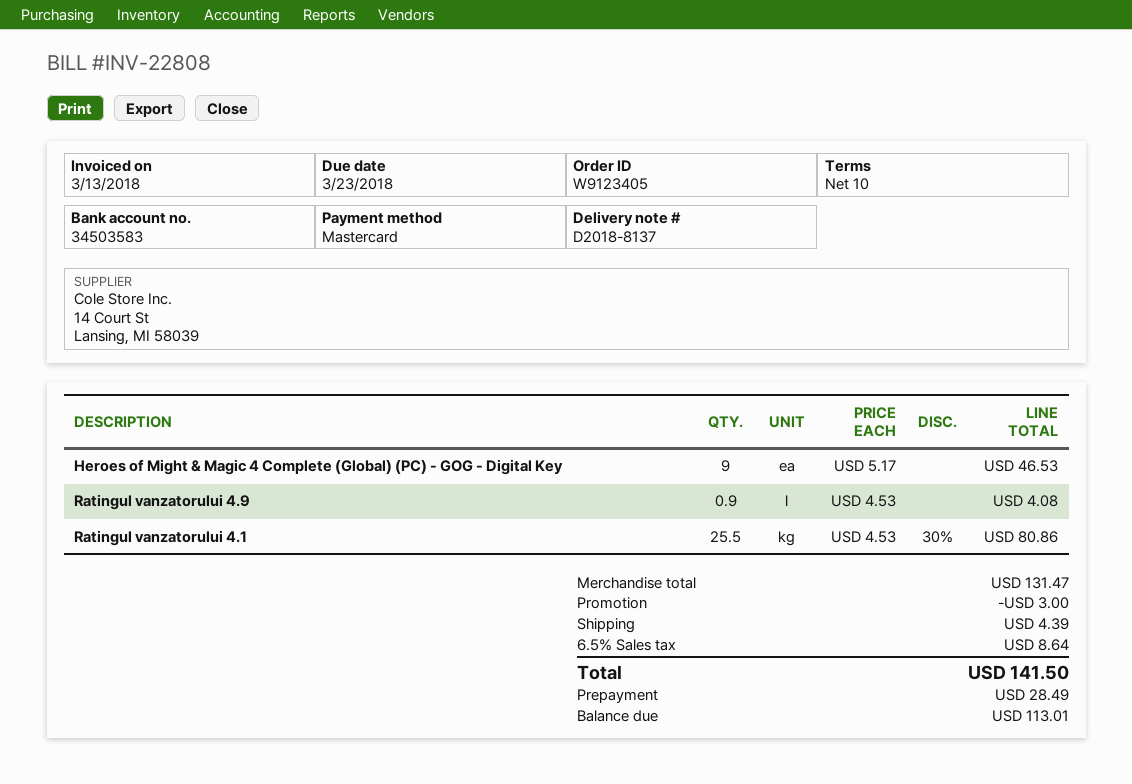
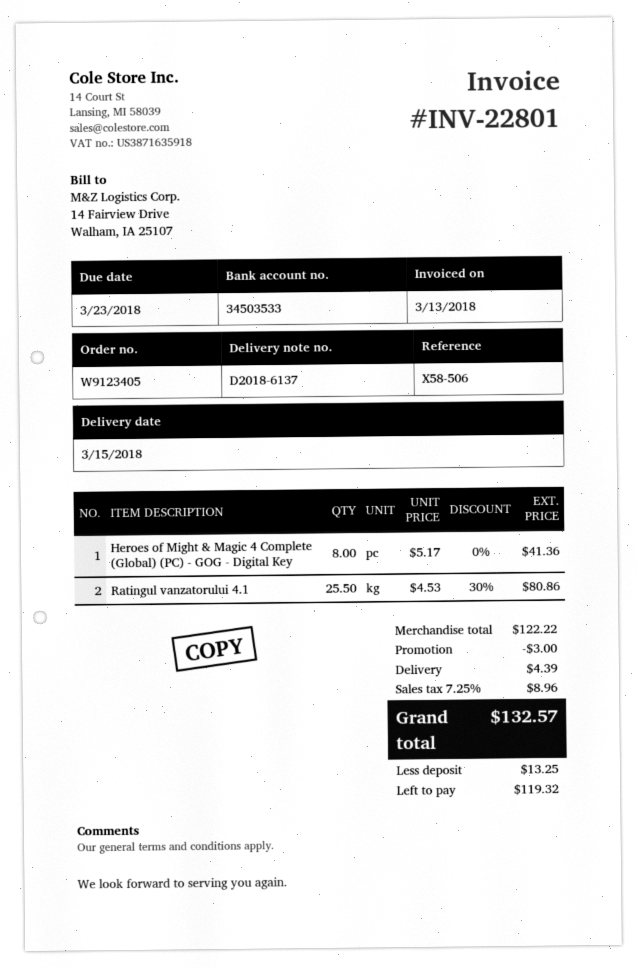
delivery note number: D2018-8137 -> D2018-6137
invoice number: INV-22808 -> INV-22801
bank account: 34503583 -> 34503533
Heroes of Might & Magic 4 Complete (Global) (PC) - GOG - Digital Key: 9 x 5.17 = 46.53 -> 8 x 5.17 = 41.36
Ratingul vanzatorului 4.9: 0.9 x 4.53 = 4.08 -> none
subtotal: 131.47 -> 122.22
tax: 6.5% = 8.64 -> 7.25% = 8.96
total: 141.50 -> 132.57
deposit: 28.49 -> 13.25
balance: 113.01 -> 119.32

